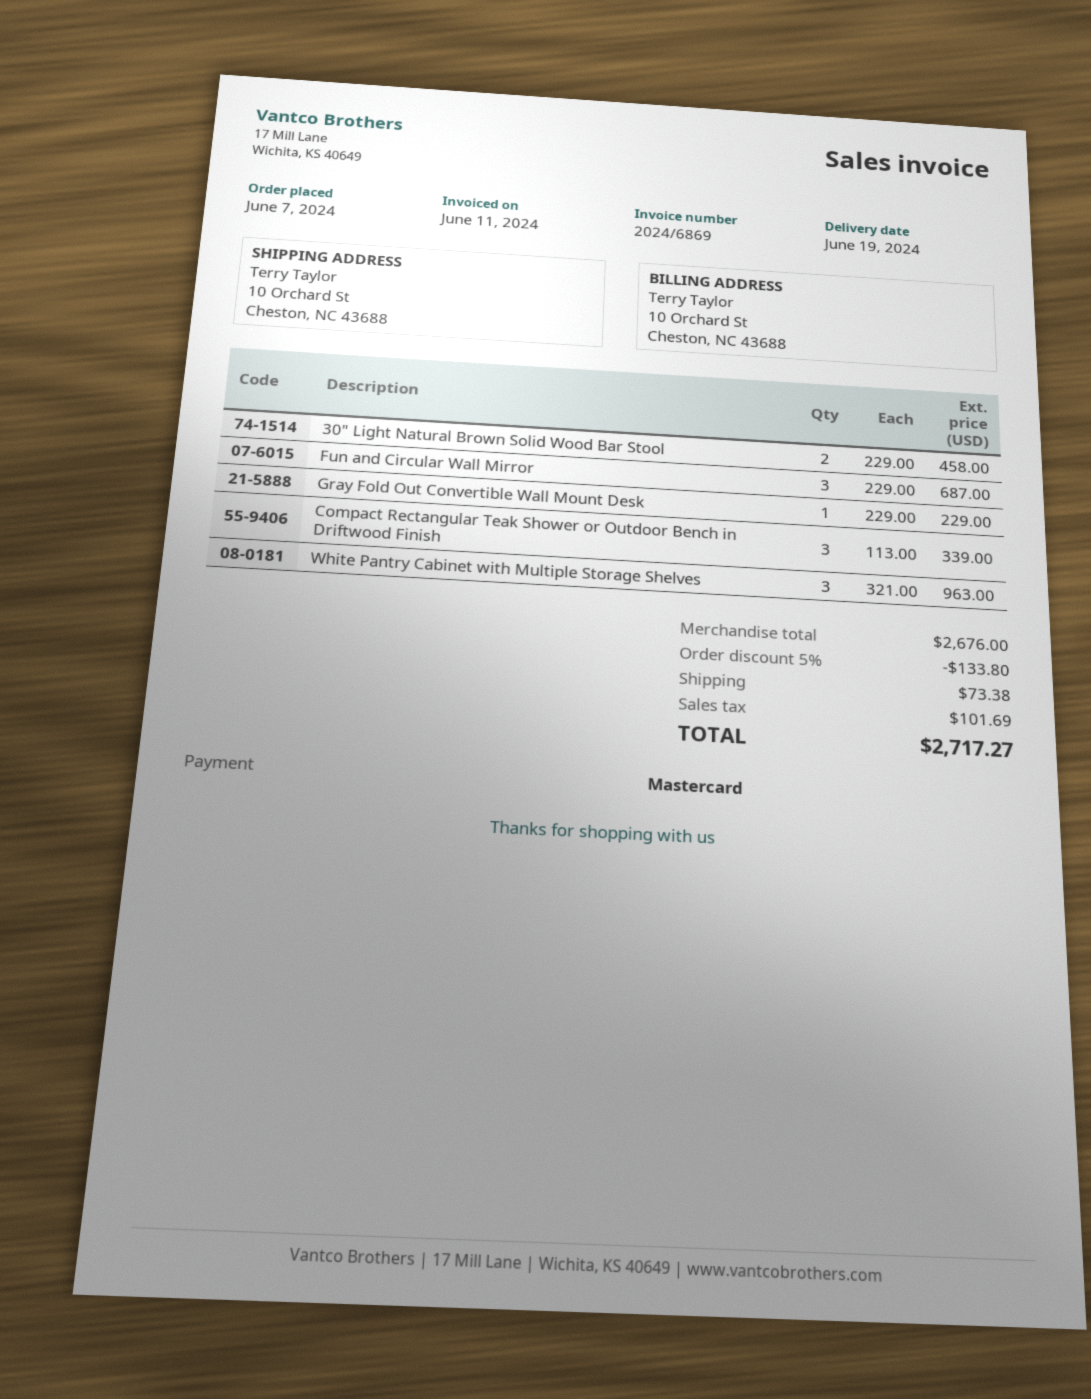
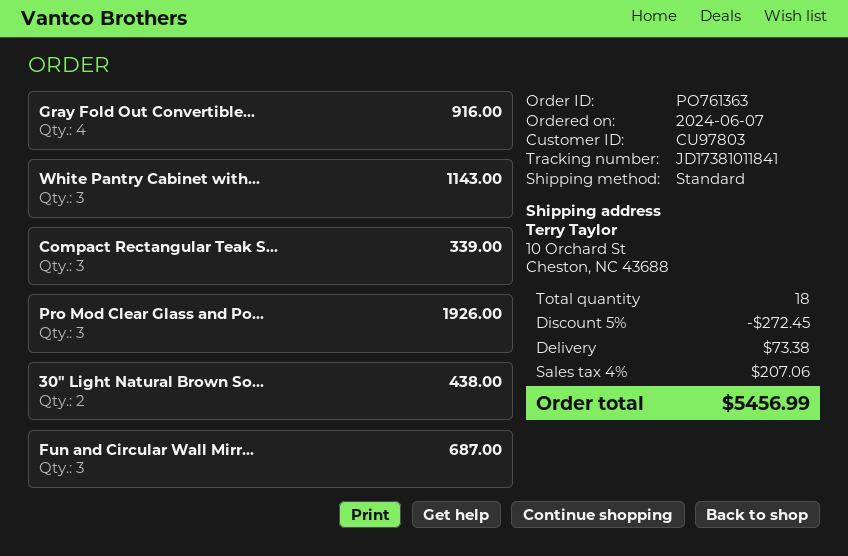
30" Light Natural Brown Solid Wood Bar Stool: 2 for 458.00 -> 2 for 438.00
Gray Fold Out Convertible Wall Mount Desk: 1 for 229.00 -> 4 for 916.00
White Pantry Cabinet with Multiple Storage Shelves: 3 for 963.00 -> 3 for 1143.00
Pro Mod Clear Glass and Po...: none -> 3 for 1926.00
discount: 5% = 133.80 -> 5% = 272.45
tax: 101.69 -> 207.06
total: 2717.27 -> 5456.99

